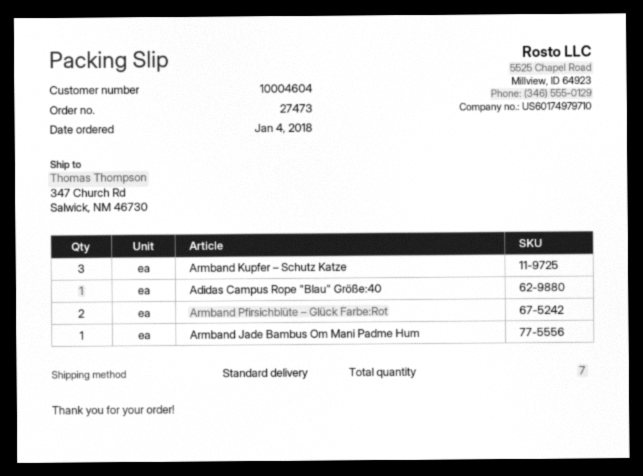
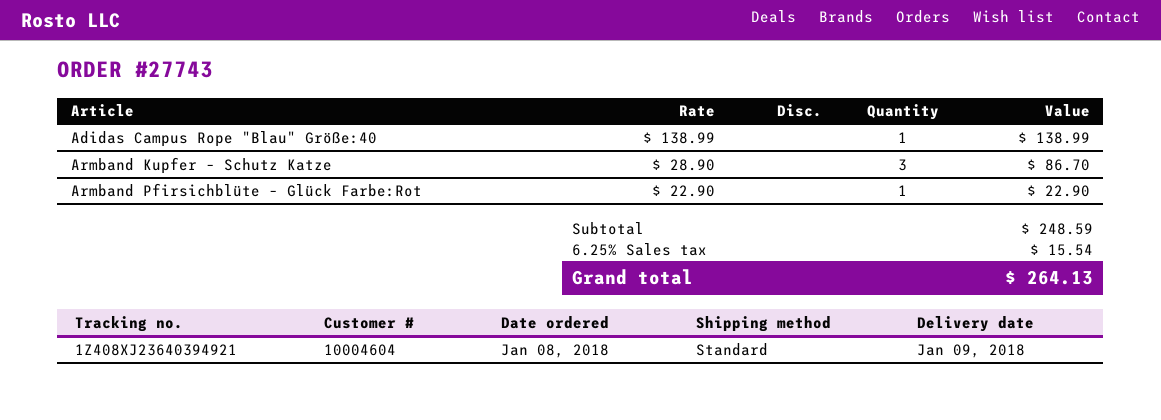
order number: 27473 -> 27743
order date: 2018-01-04 -> 2018-01-08
Armband Pfirsichblüte – Glück Farbe:Rot: 2 -> 1
Armband Jade Bambus Om Mani Padme Hum: 1 -> none

